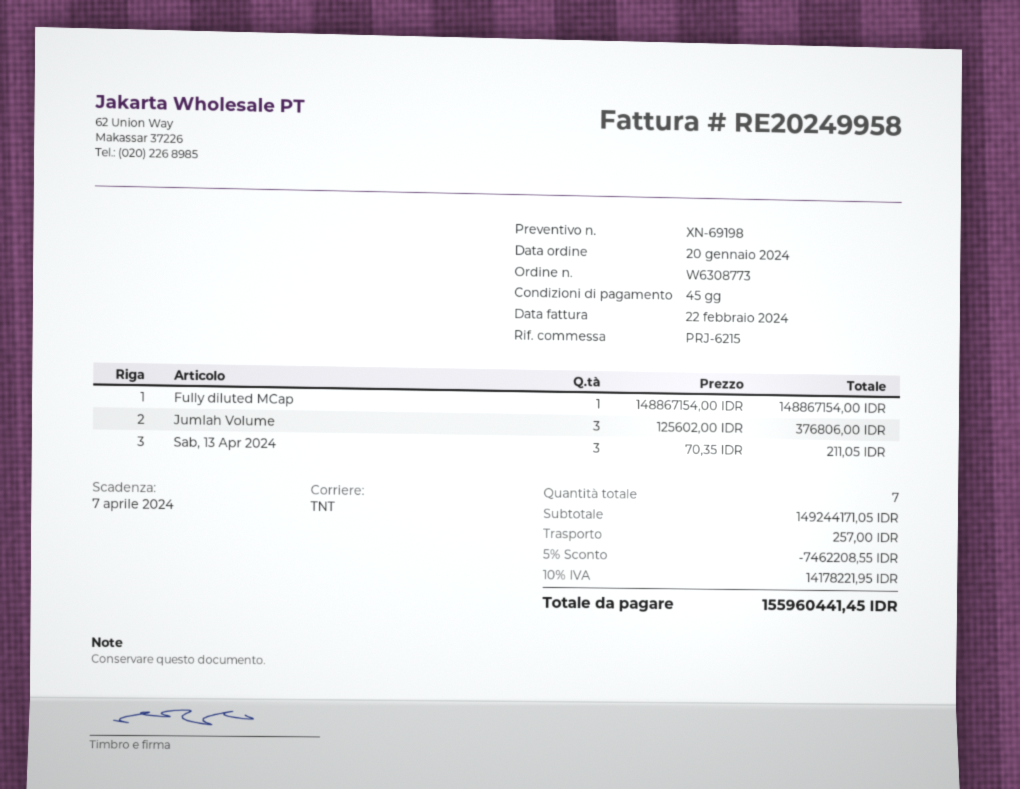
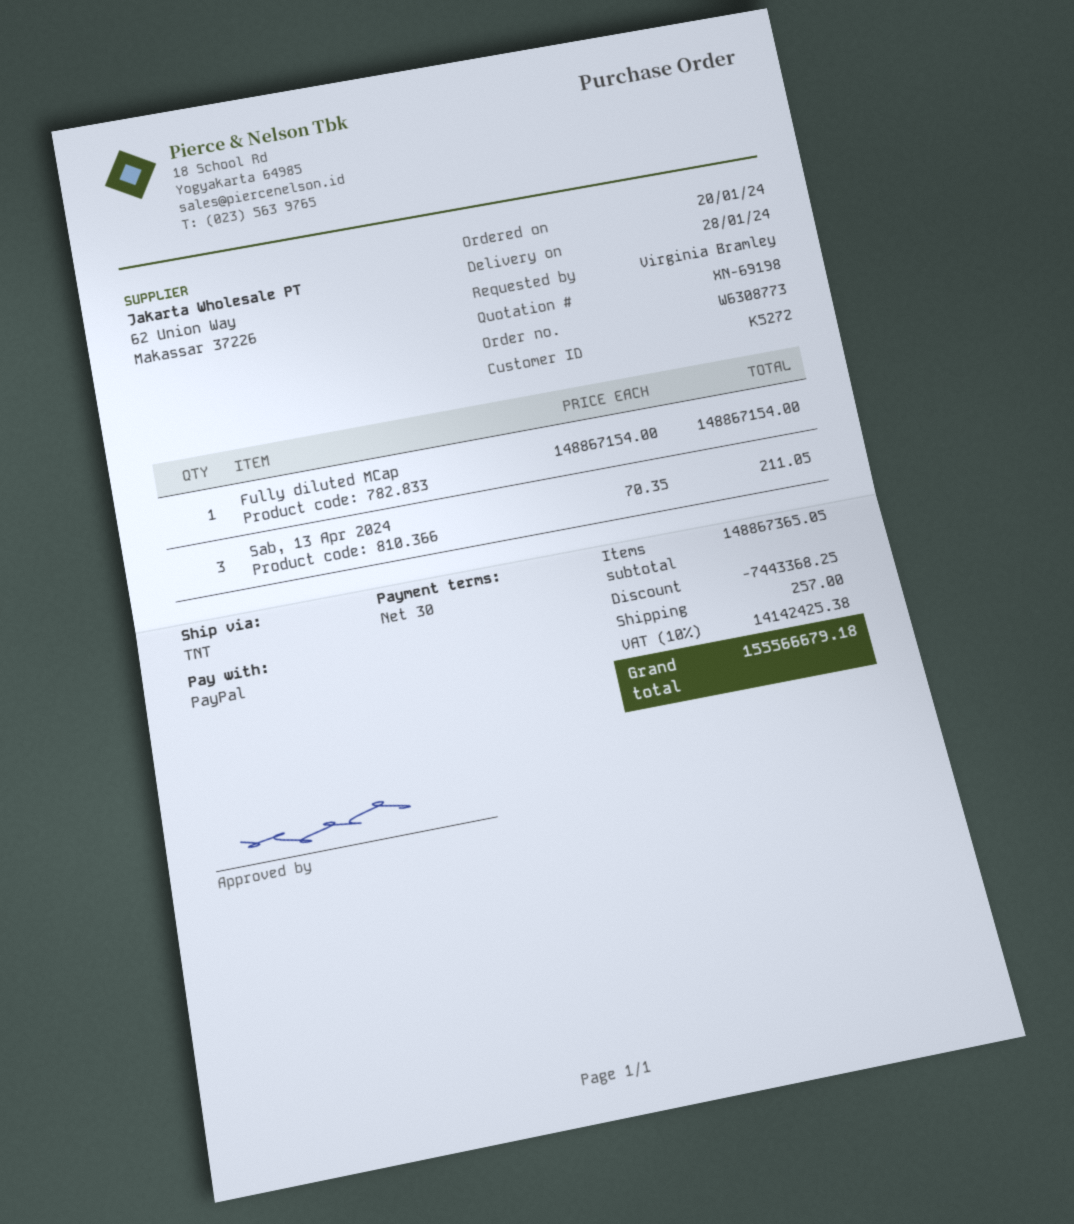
payment terms: 45 days -> 30 days
Jumlah Volume: 3 x 125602.00 = 376806.00 -> none
subtotal: 149244171.05 -> 148867365.05
discount: 7462208.55 -> 7443368.25
tax: 10% = 14178221.95 -> 10% = 14142425.38
total: 155960441.45 -> 155566679.18

